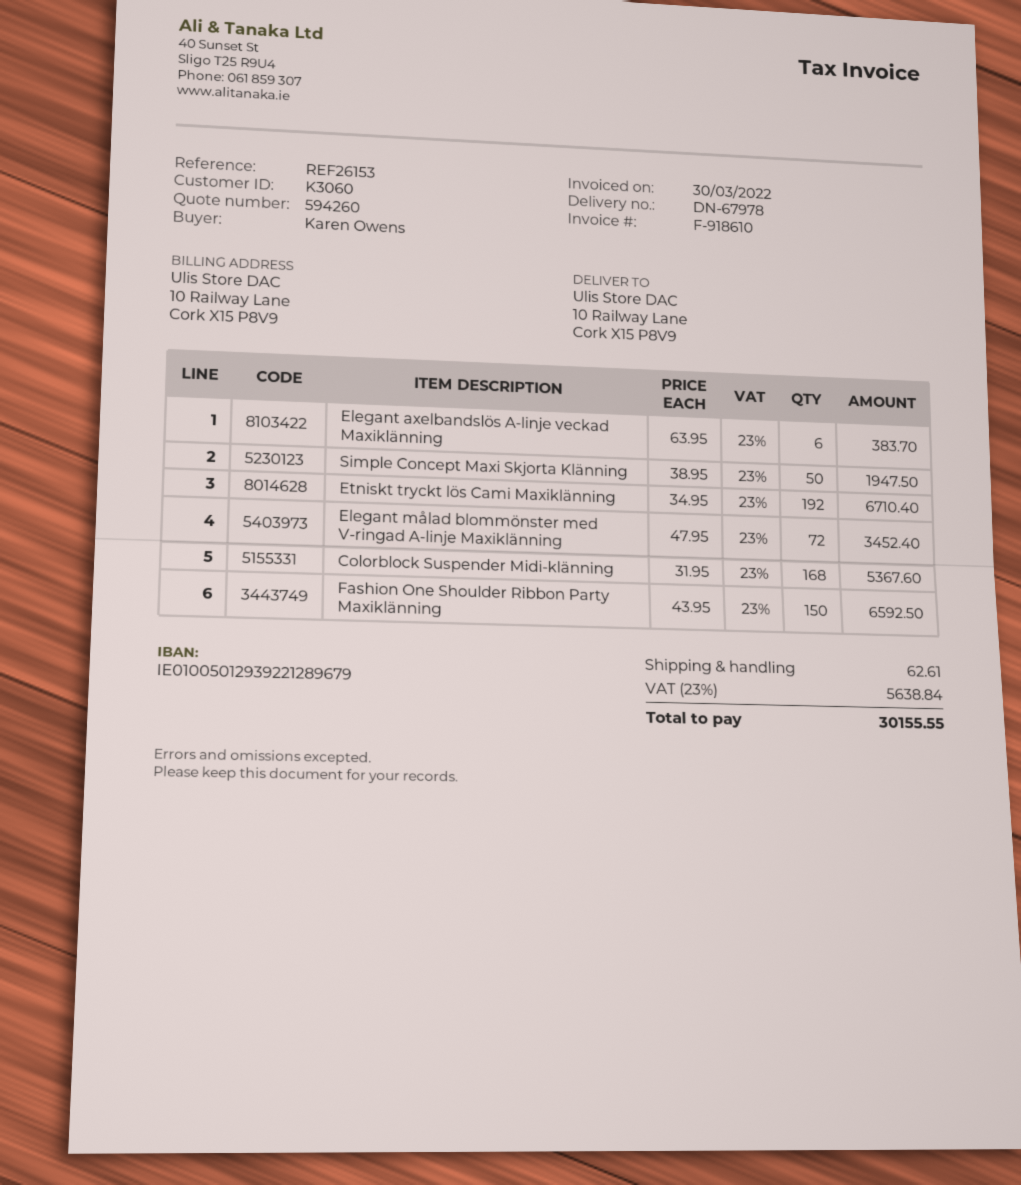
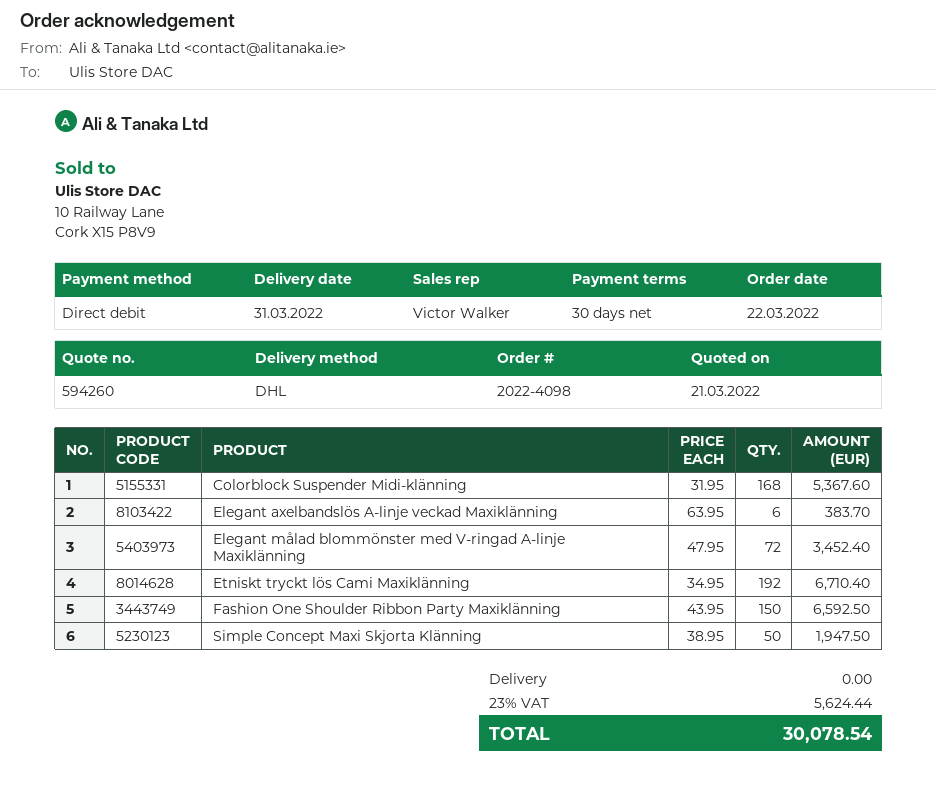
shipping: 62.61 -> 0.00
tax: 23% = 5638.84 -> 23% = 5624.44
total: 30155.55 -> 30078.54

